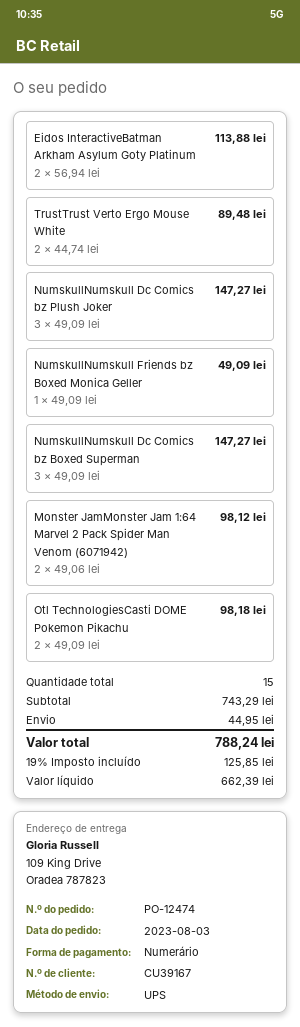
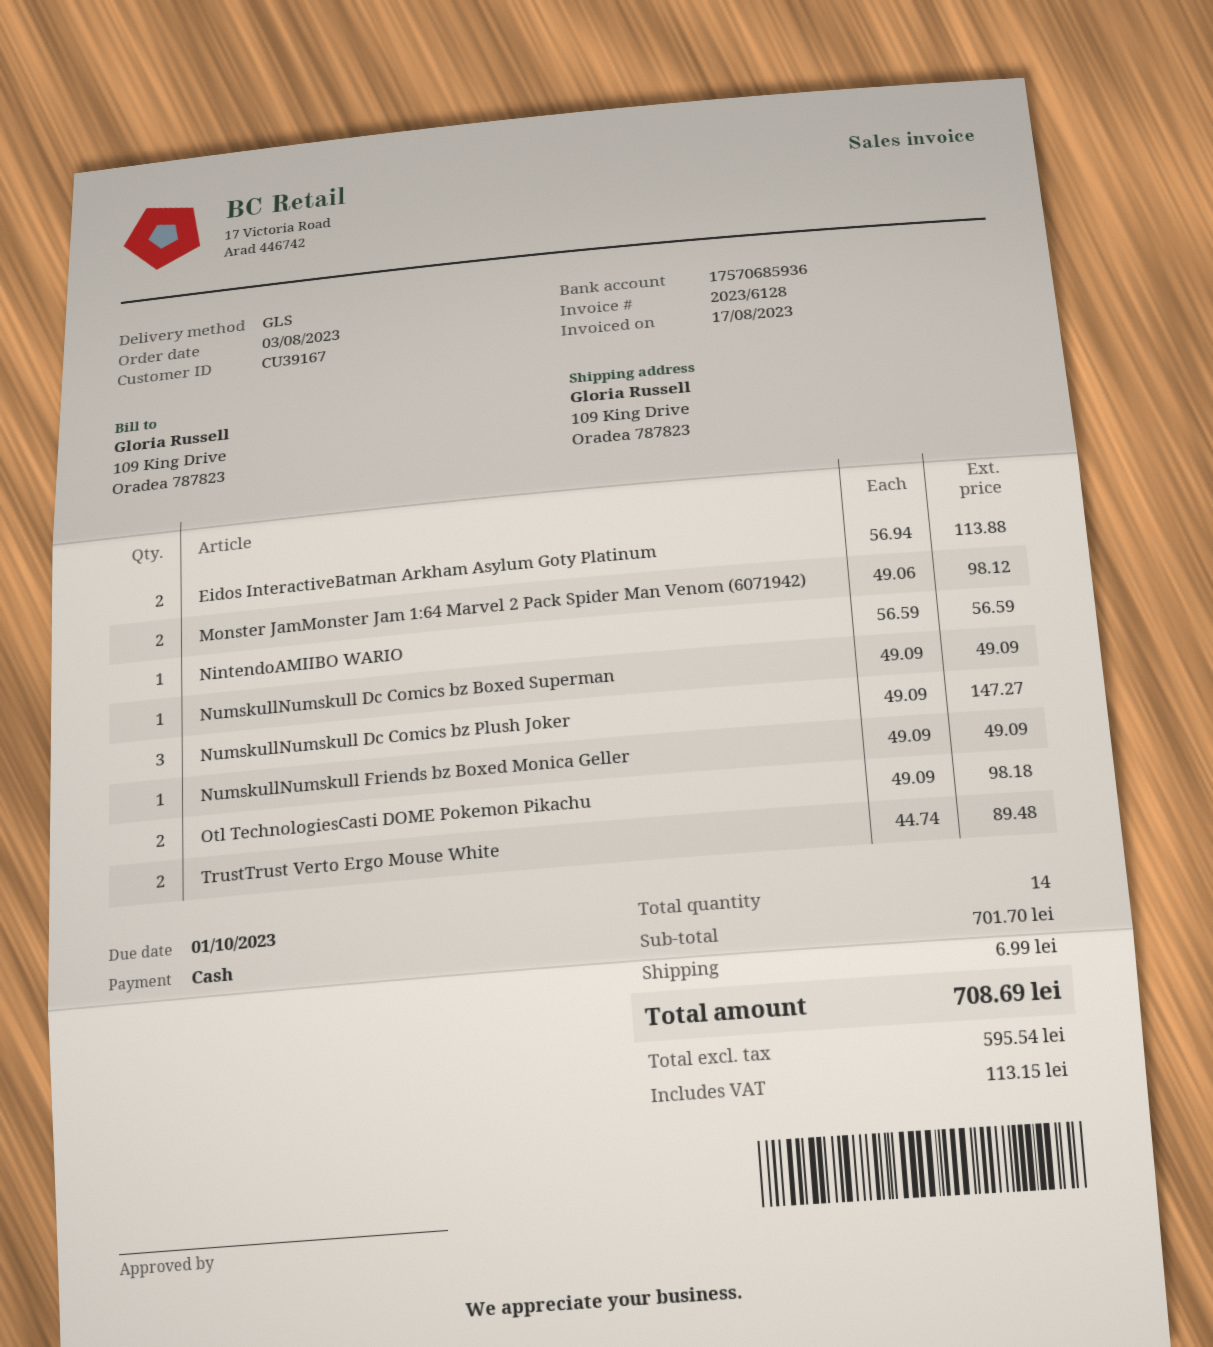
shipping method: UPS -> GLS
NumskullNumskull Dc Comics bz Boxed Superman: 3 x 49.09 = 147.27 -> 1 x 49.09 = 49.09
NintendoAMIIBO WARIO: none -> 1 x 56.59 = 56.59
total quantity: 15 -> 14
subtotal: 743.29 -> 701.70
shipping: 44.95 -> 6.99
net: 662.39 -> 595.54
tax: 125.85 -> 113.15
total: 788.24 -> 708.69

